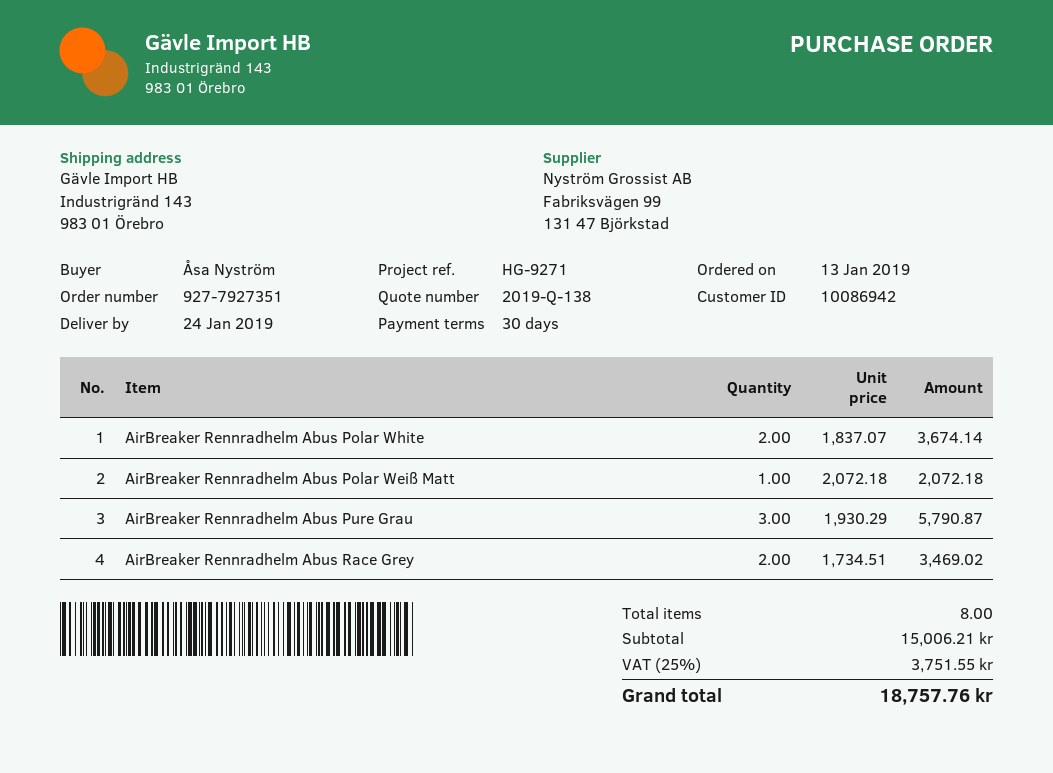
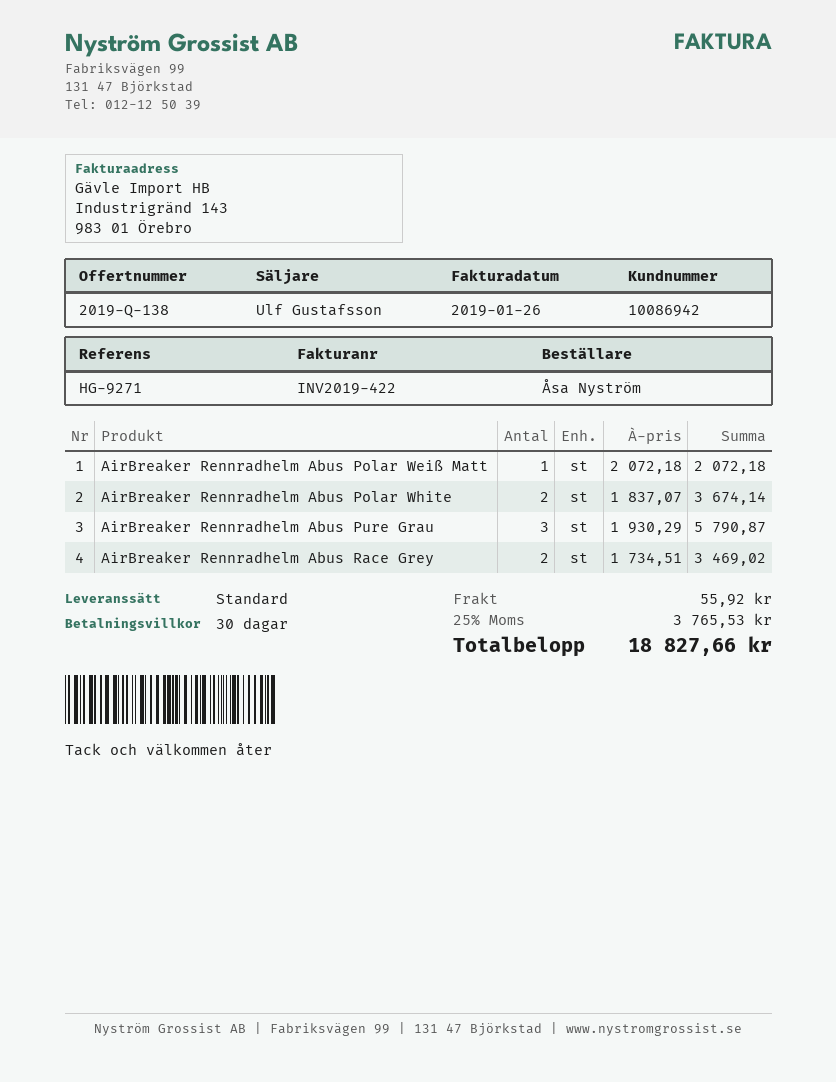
shipping: none -> 55.92
tax: 25% = 3751.55 -> 25% = 3765.53
total: 18757.76 -> 18827.66

